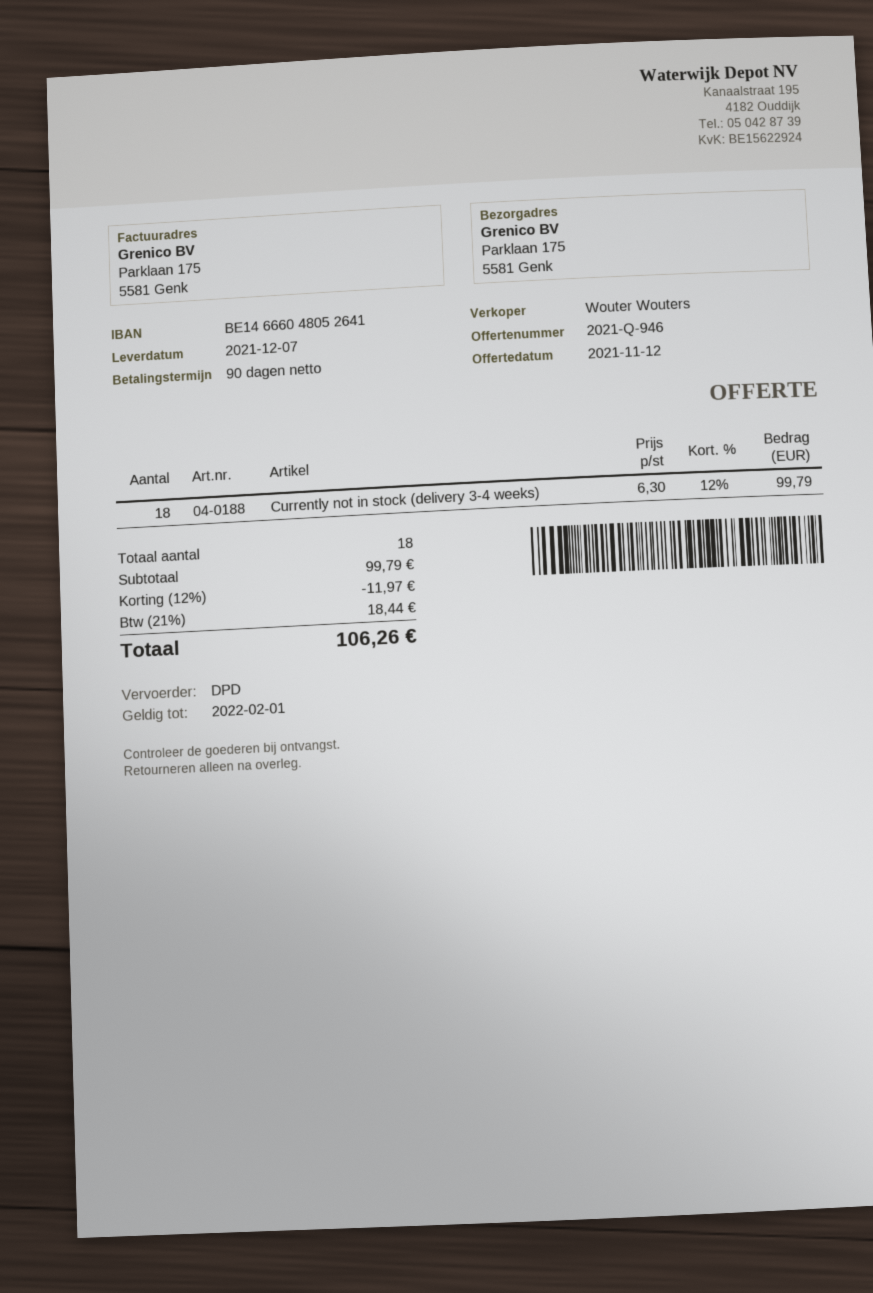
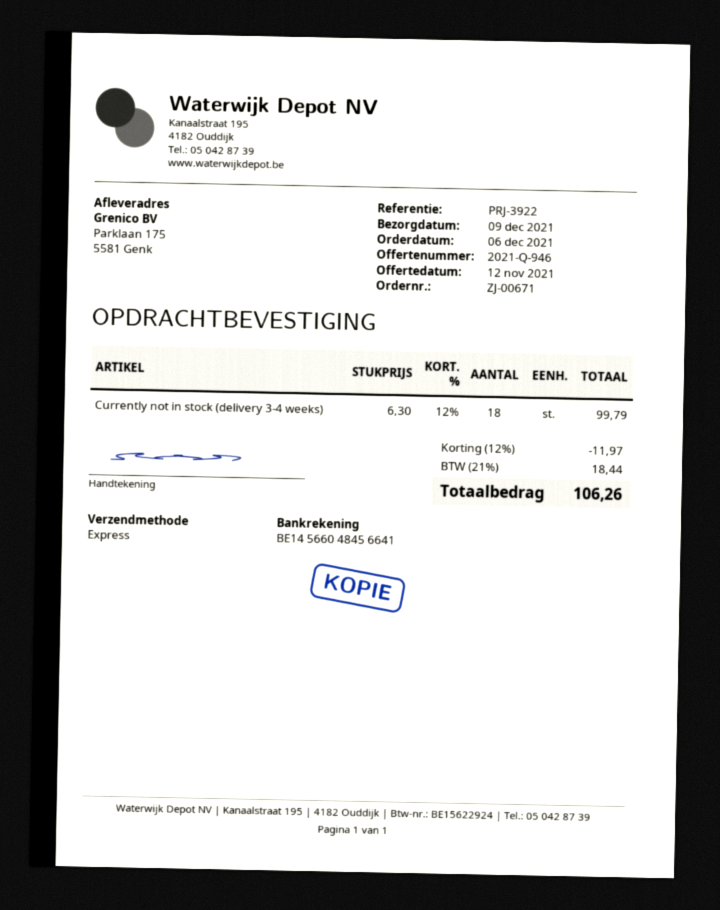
delivery date: 2021-12-07 -> 2021-12-09
bank account: BE14666048052641 -> BE14566048456641
shipping method: DPD -> express

